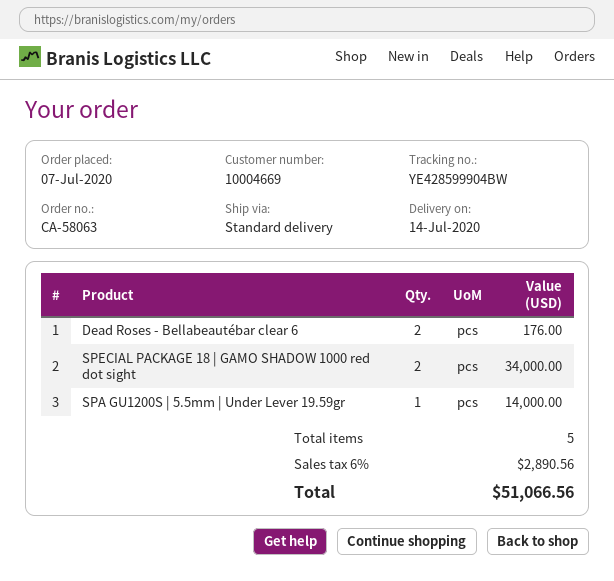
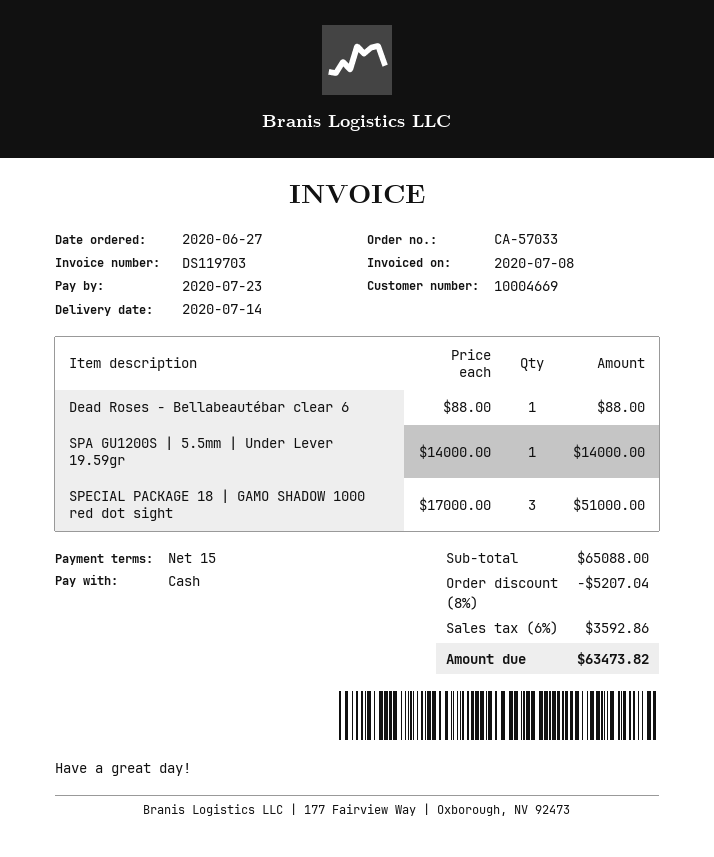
order number: CA-58063 -> CA-57033
order date: 2020-07-07 -> 2020-06-27
Dead Roses - Bellabeautébar clear 6: 2 for 176.00 -> 1 for 88.00
SPECIAL PACKAGE 18 | GAMO SHADOW 1000 red dot sight: 2 for 34000.00 -> 3 for 51000.00
discount: none -> 8% = 5207.04
tax: 6% = 2890.56 -> 6% = 3592.86
total: 51066.56 -> 63473.82

